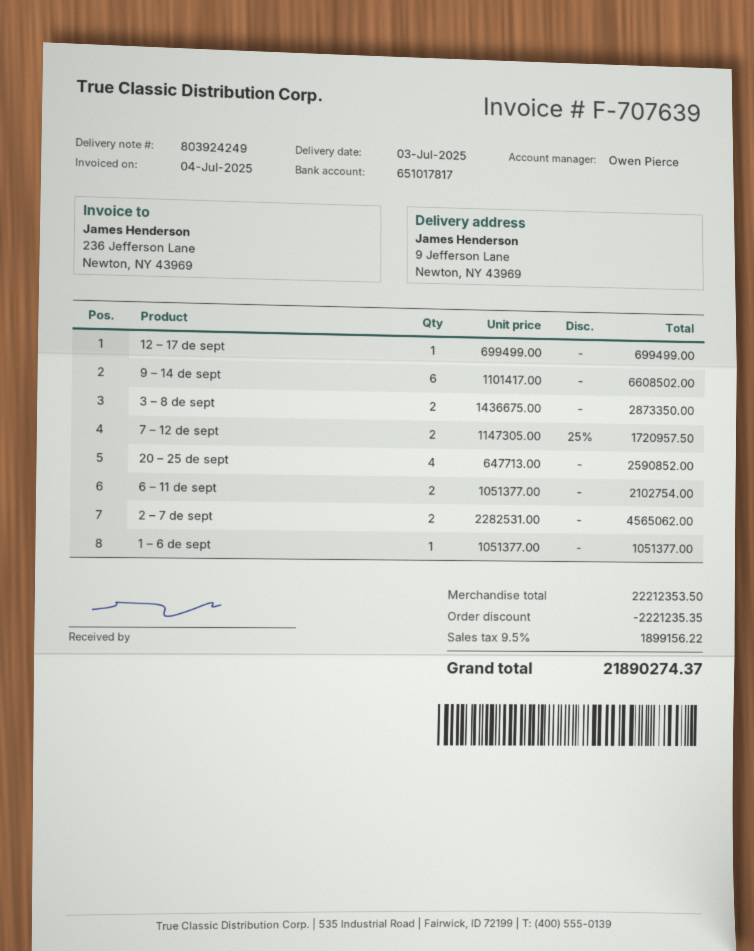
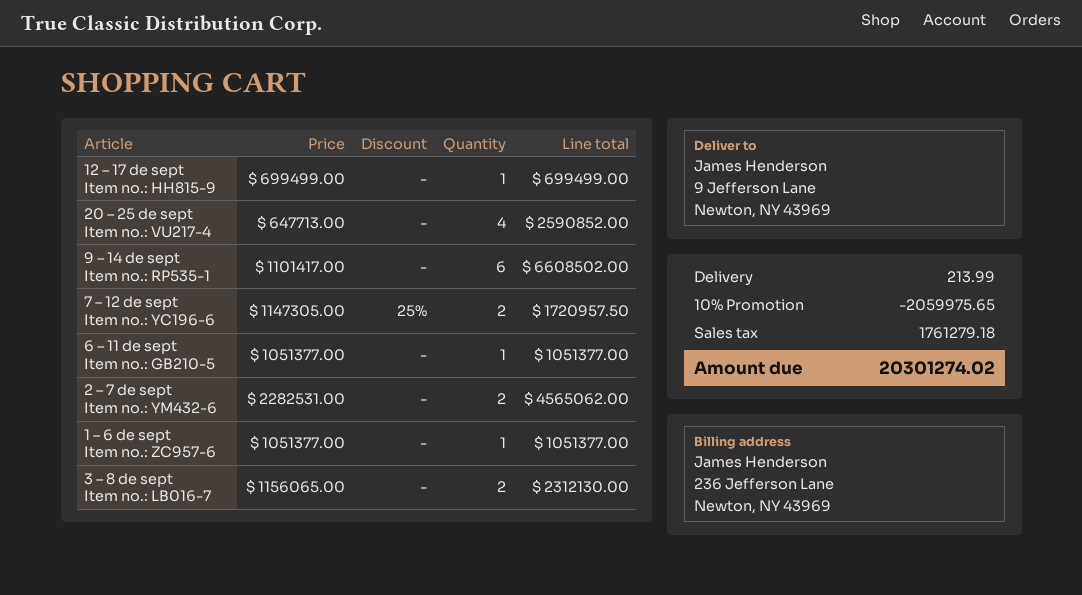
3 – 8 de sept: 2 x 1436675.00 = 2873350.00 -> 2 x 1156065.00 = 2312130.00
6 – 11 de sept: 2 x 1051377.00 = 2102754.00 -> 1 x 1051377.00 = 1051377.00
discount: 2221235.35 -> 2059975.65
shipping: none -> 213.99
tax: 1899156.22 -> 1761279.18
total: 21890274.37 -> 20301274.02

